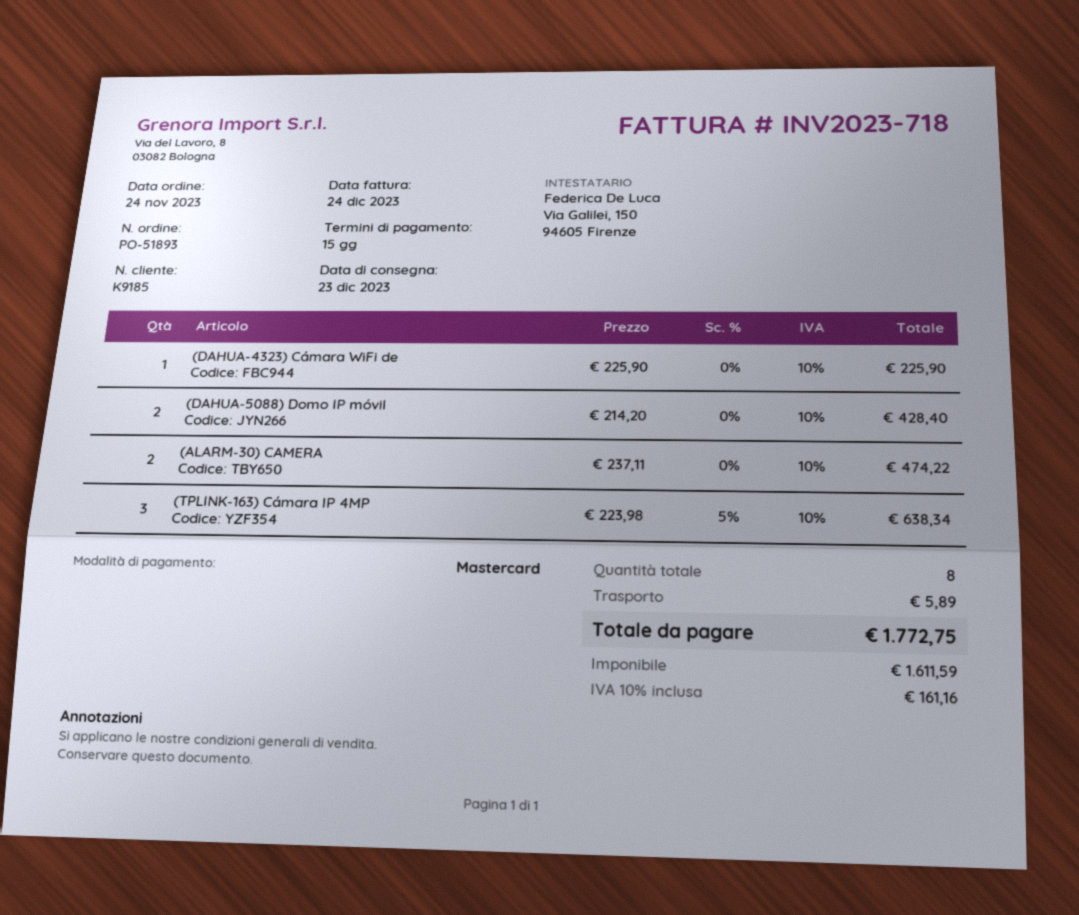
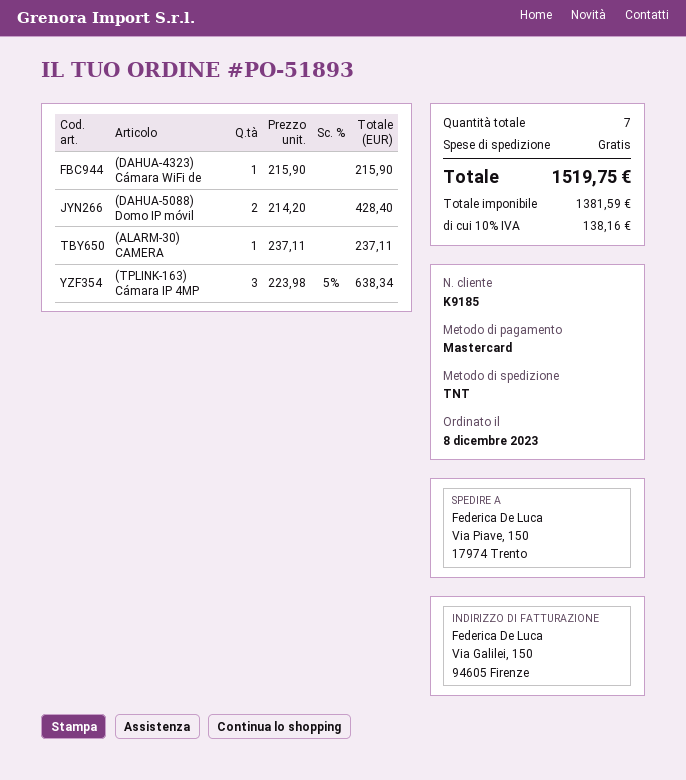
order date: 2023-11-24 -> 2023-12-08
(DAHUA-4323) Cámara WiFi de: 1 x 225.90 = 225.90 -> 1 x 215.90 = 215.90
(ALARM-30) CAMERA: 2 x 237.11 = 474.22 -> 1 x 237.11 = 237.11
total quantity: 8 -> 7
shipping: 5.89 -> 0.00
net: 1611.59 -> 1381.59
tax: 10% = 161.16 -> 10% = 138.16
total: 1772.75 -> 1519.75

